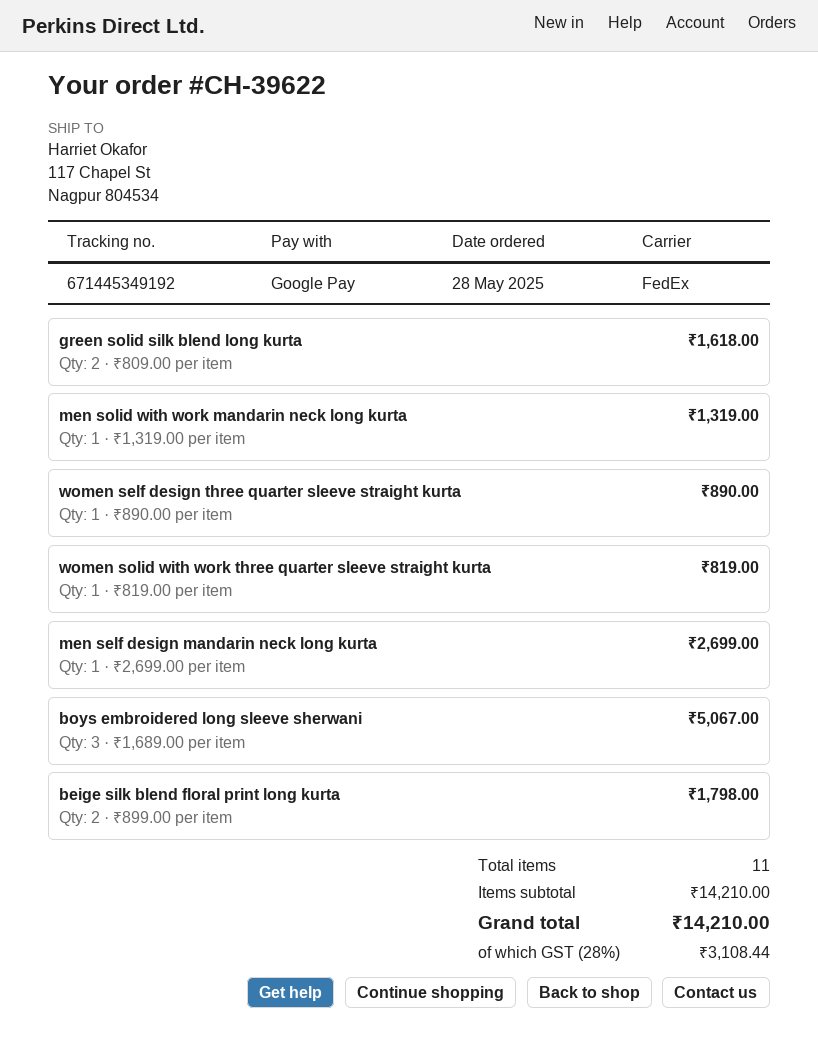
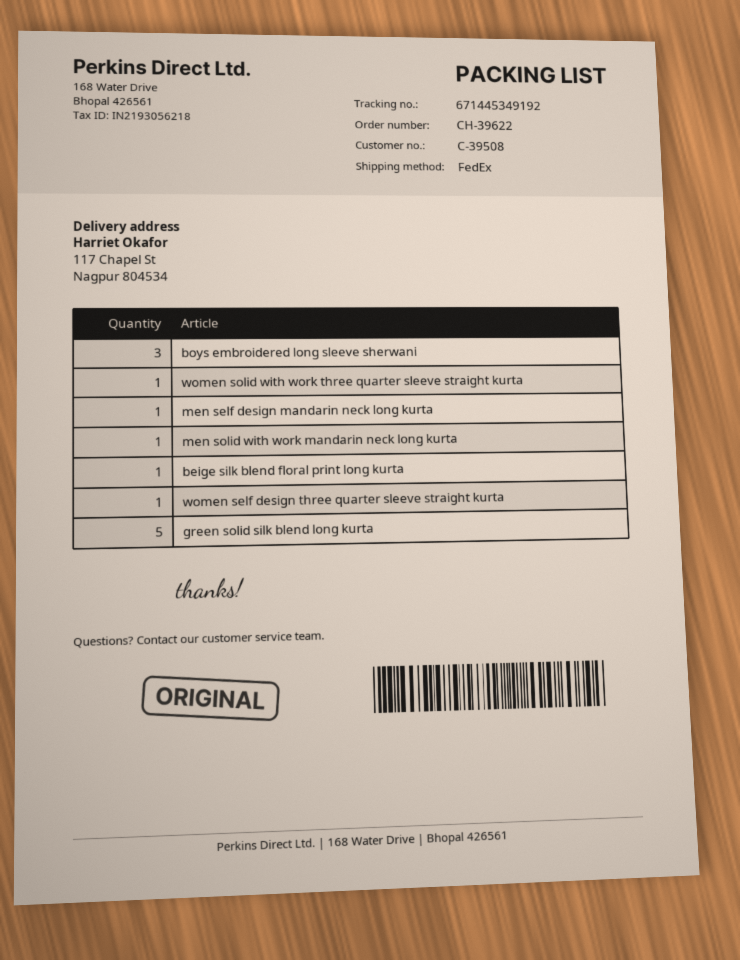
green solid silk blend long kurta: 2 -> 5
beige silk blend floral print long kurta: 2 -> 1

